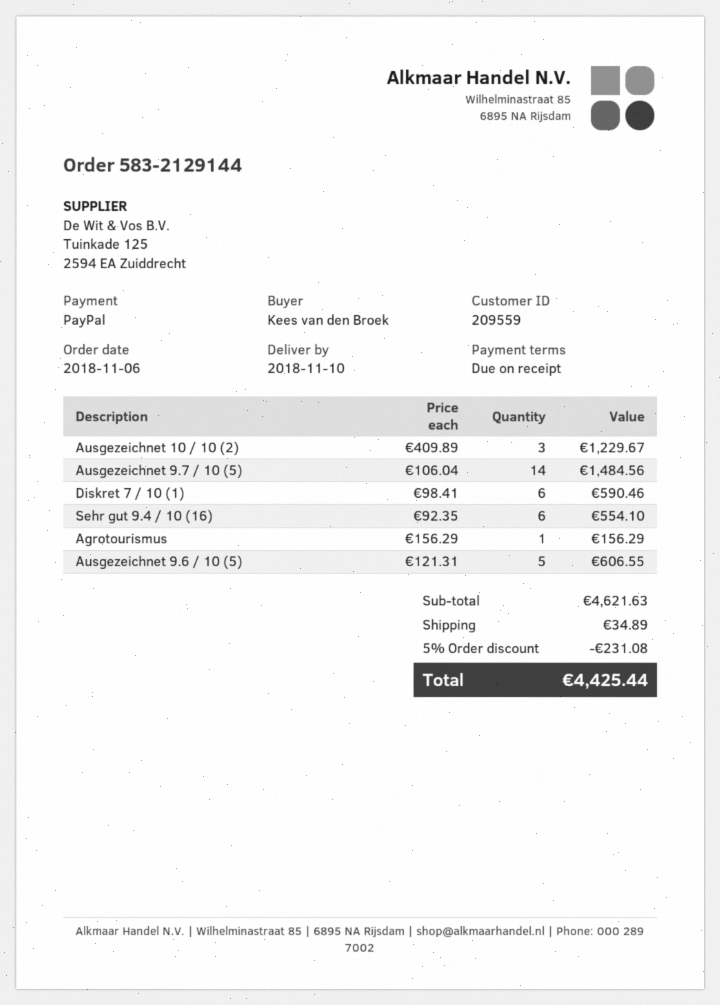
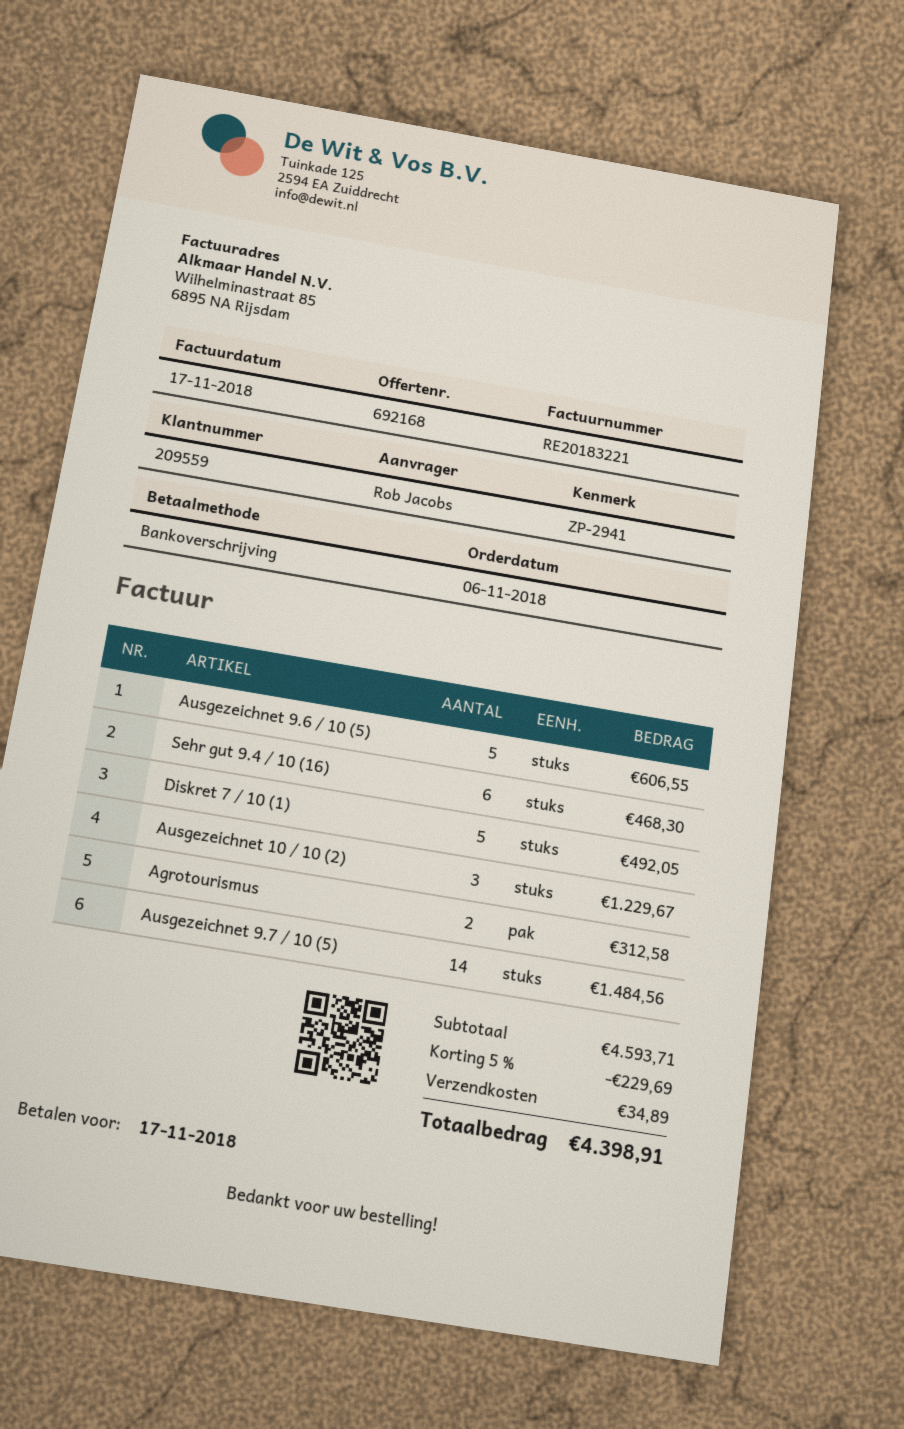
ordered by: Kees van den Broek -> Rob Jacobs
payment method: PayPal -> bank transfer
Diskret 7 / 10 (1): 6 for 590.46 -> 5 for 492.05
Sehr gut 9.4 / 10 (16): 6 for 554.10 -> 6 for 468.30
Agrotourismus: 1 for 156.29 -> 2 for 312.58
subtotal: 4621.63 -> 4593.71
discount: 5% = 231.08 -> 5% = 229.69
total: 4425.44 -> 4398.91

